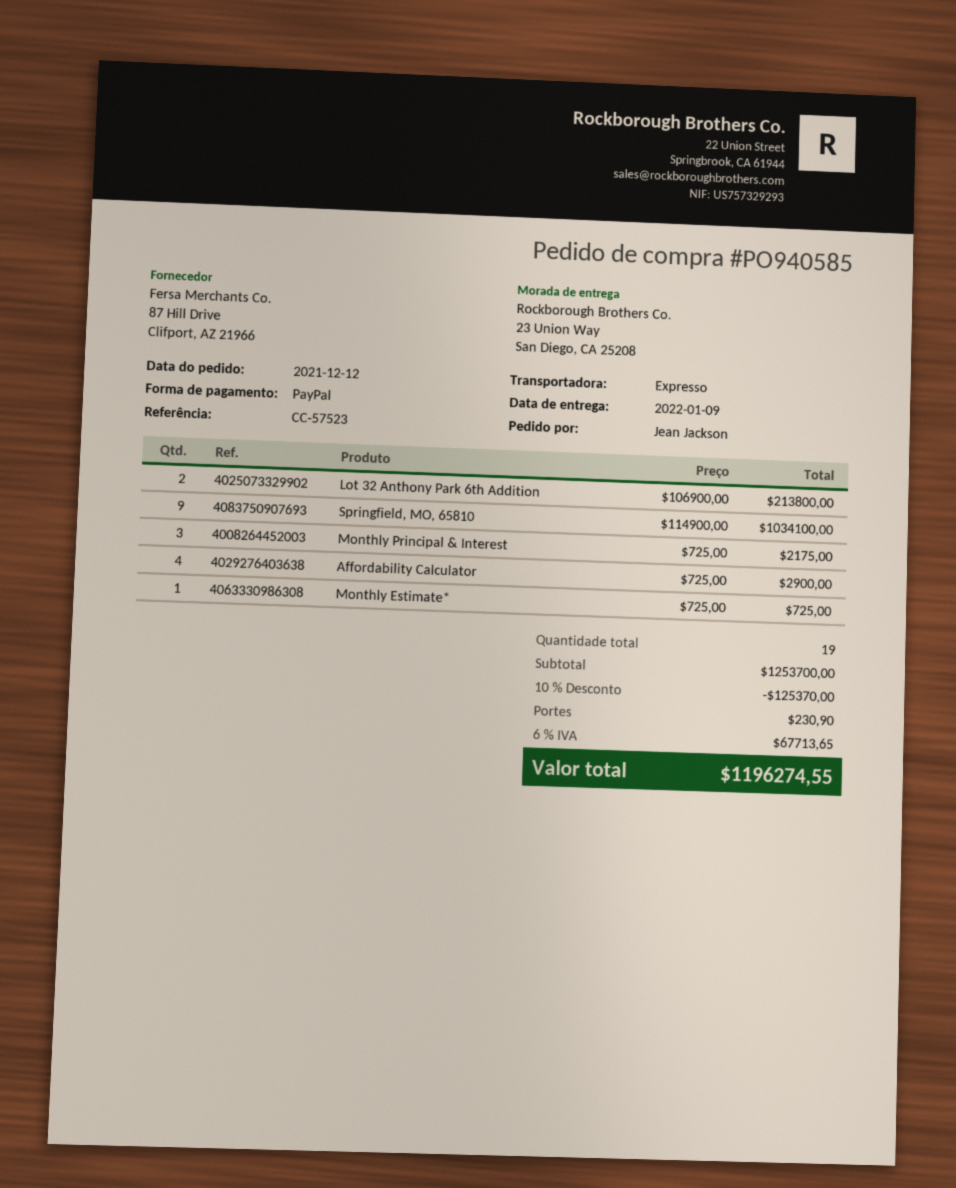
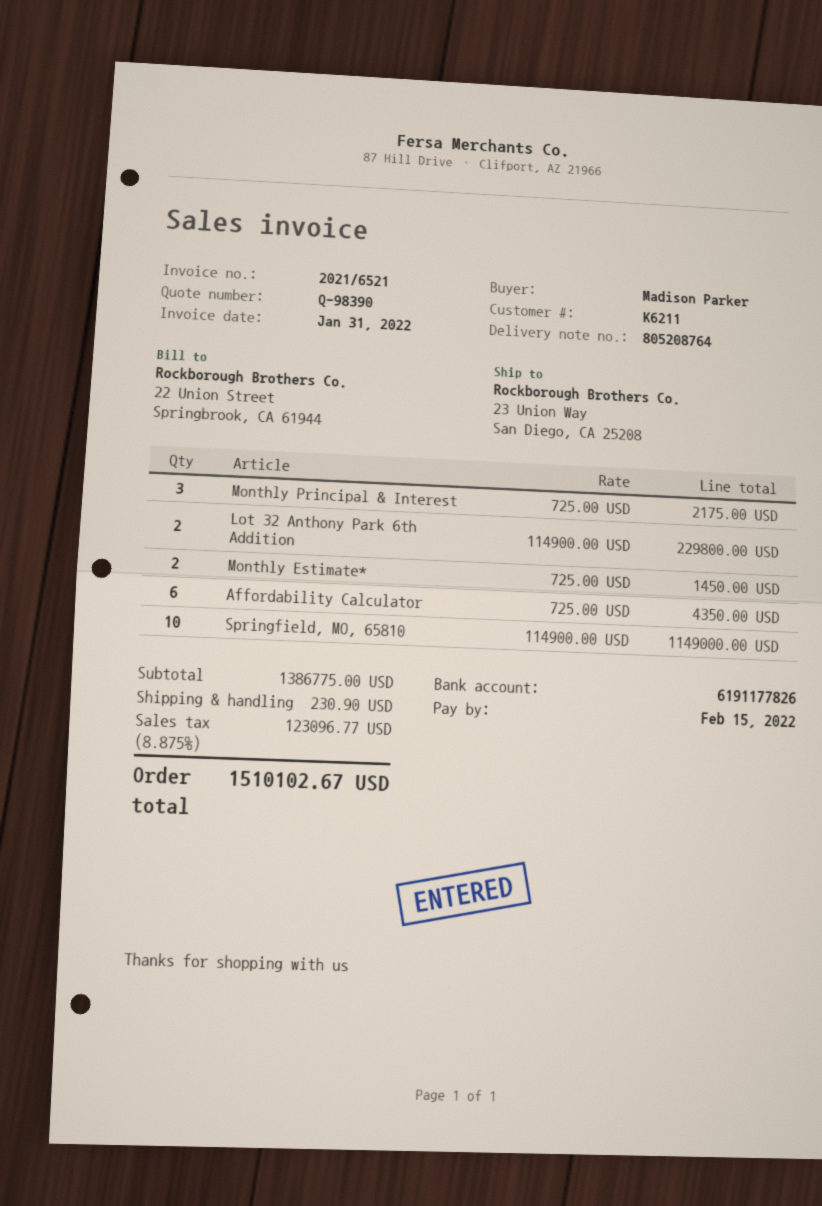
ordered by: Jean Jackson -> Madison Parker
Lot 32 Anthony Park 6th Addition: 2 x 106900.00 = 213800.00 -> 2 x 114900.00 = 229800.00
Springfield, MO, 65810: 9 x 114900.00 = 1034100.00 -> 10 x 114900.00 = 1149000.00
Affordability Calculator: 4 x 725.00 = 2900.00 -> 6 x 725.00 = 4350.00
Monthly Estimate*: 1 x 725.00 = 725.00 -> 2 x 725.00 = 1450.00
subtotal: 1253700.00 -> 1386775.00
discount: 10% = 125370.00 -> none
tax: 6% = 67713.65 -> 8.875% = 123096.77
total: 1196274.55 -> 1510102.67

